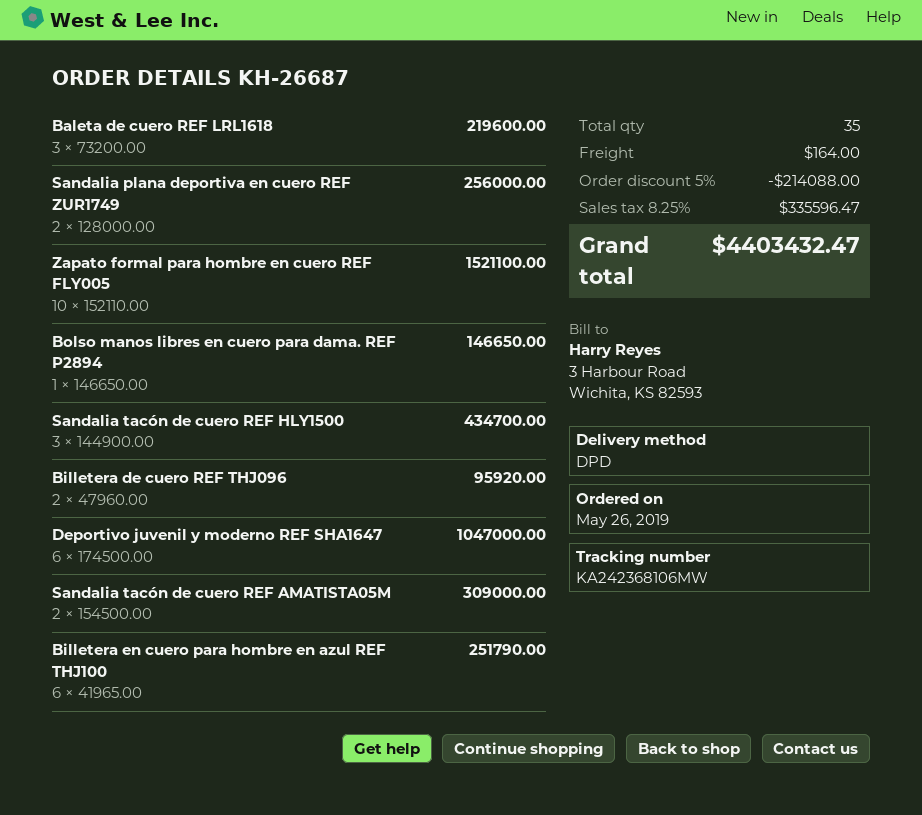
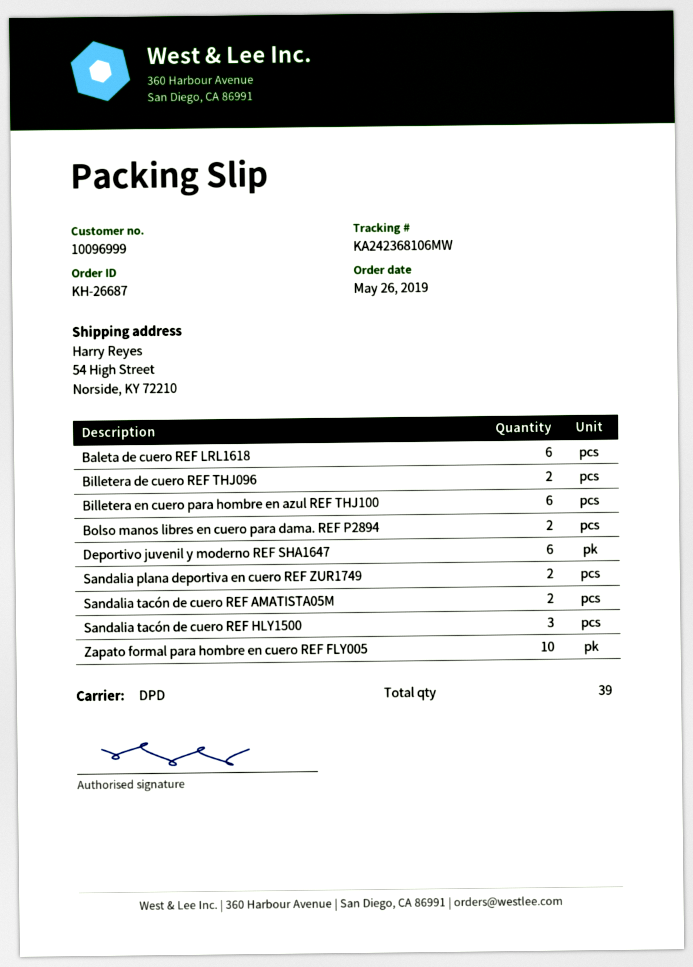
Baleta de cuero REF LRL1618: 3 -> 6
Bolso manos libres en cuero para dama. REF P2894: 1 -> 2
total quantity: 35 -> 39

